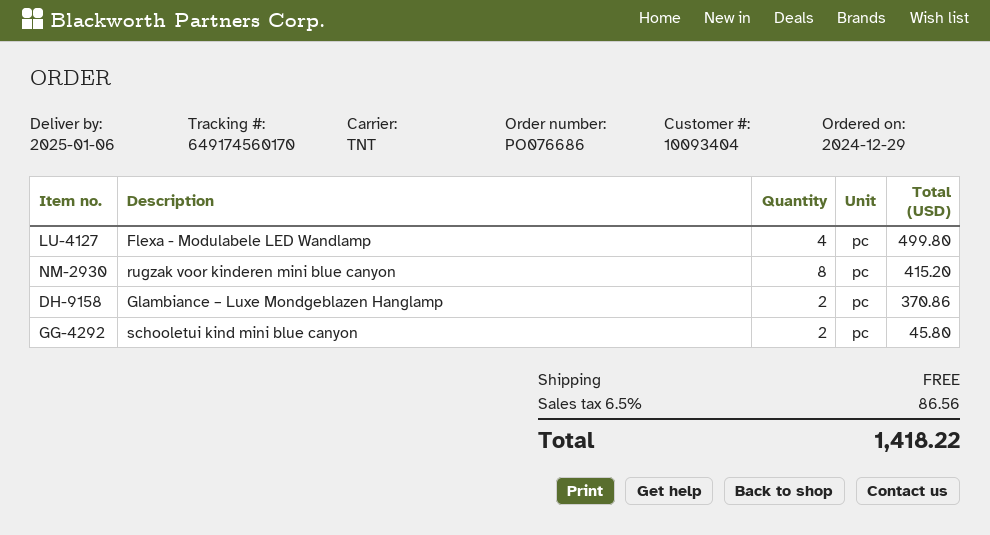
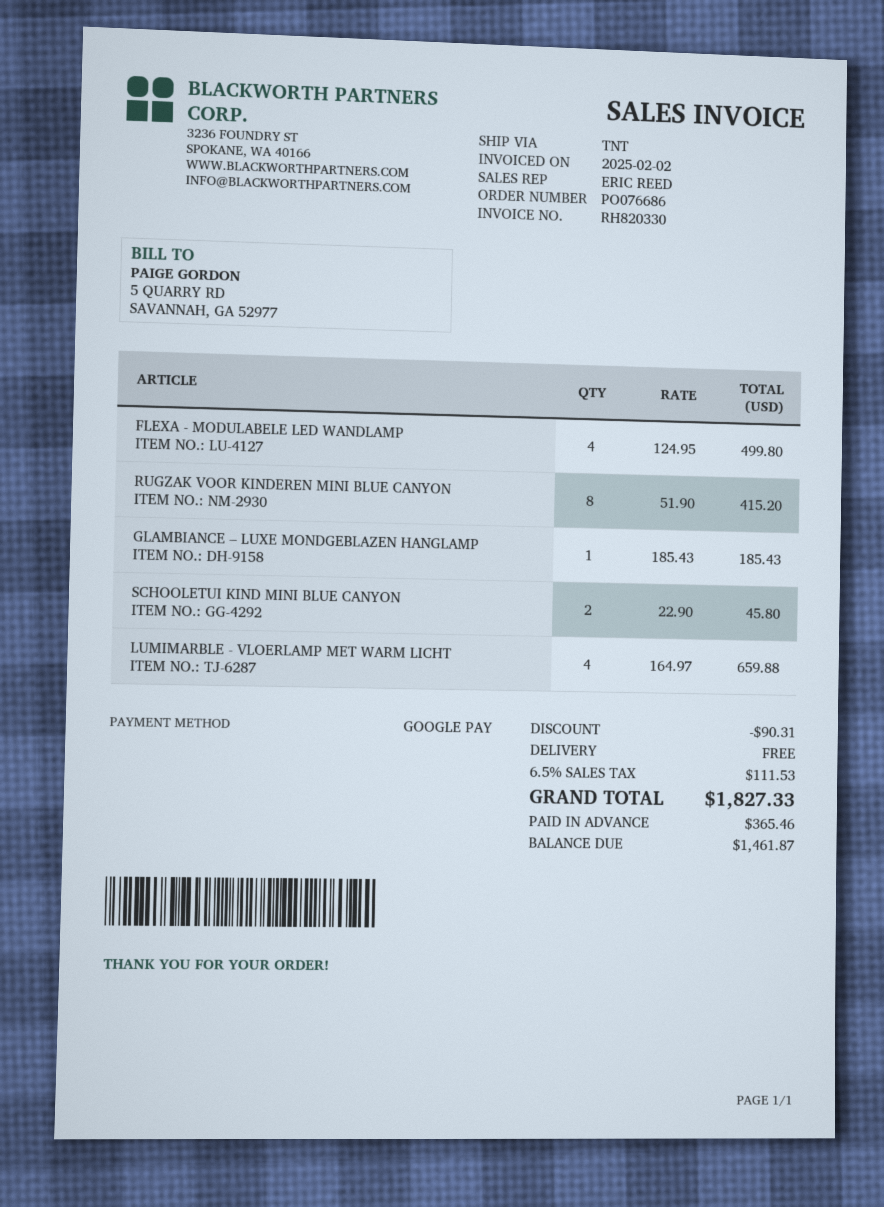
Glambiance – Luxe Mondgeblazen Hanglamp: 2 for 370.86 -> 1 for 185.43
LUMIMARBLE - VLOERLAMP MET WARM LICHT: none -> 4 for 659.88
discount: none -> 90.31
tax: 6.5% = 86.56 -> 6.5% = 111.53
total: 1418.22 -> 1827.33

